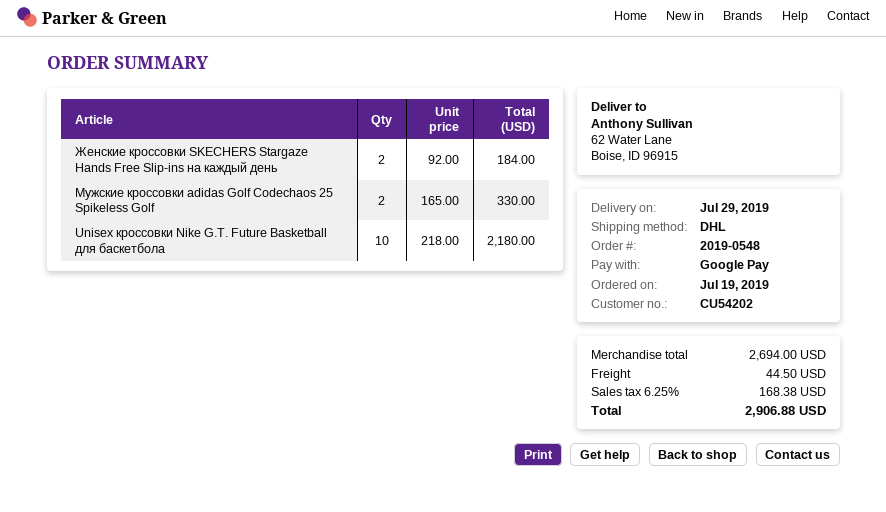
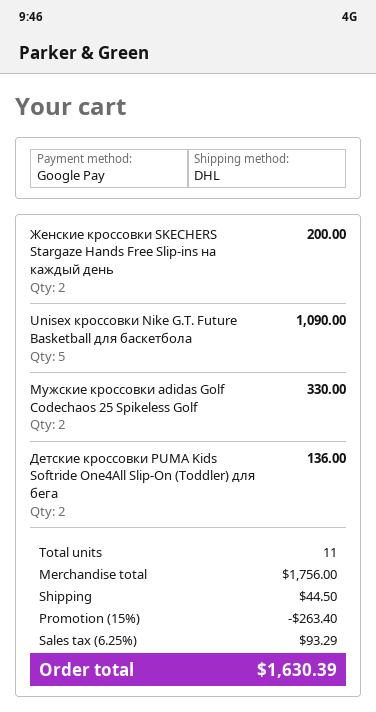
Женские кроссовки SKECHERS Stargaze Hands Free Slip-ins на каждый день: 2 for 184.00 -> 2 for 200.00
Unisex кроссовки Nike G.T. Future Basketball для баскетбола: 10 for 2180.00 -> 5 for 1090.00
Детские кроссовки PUMA Kids Softride One4All Slip-On (Toddler) для бега: none -> 2 for 136.00
subtotal: 2694.00 -> 1756.00
discount: none -> 15% = 263.40
tax: 6.25% = 168.38 -> 6.25% = 93.29
total: 2906.88 -> 1630.39

